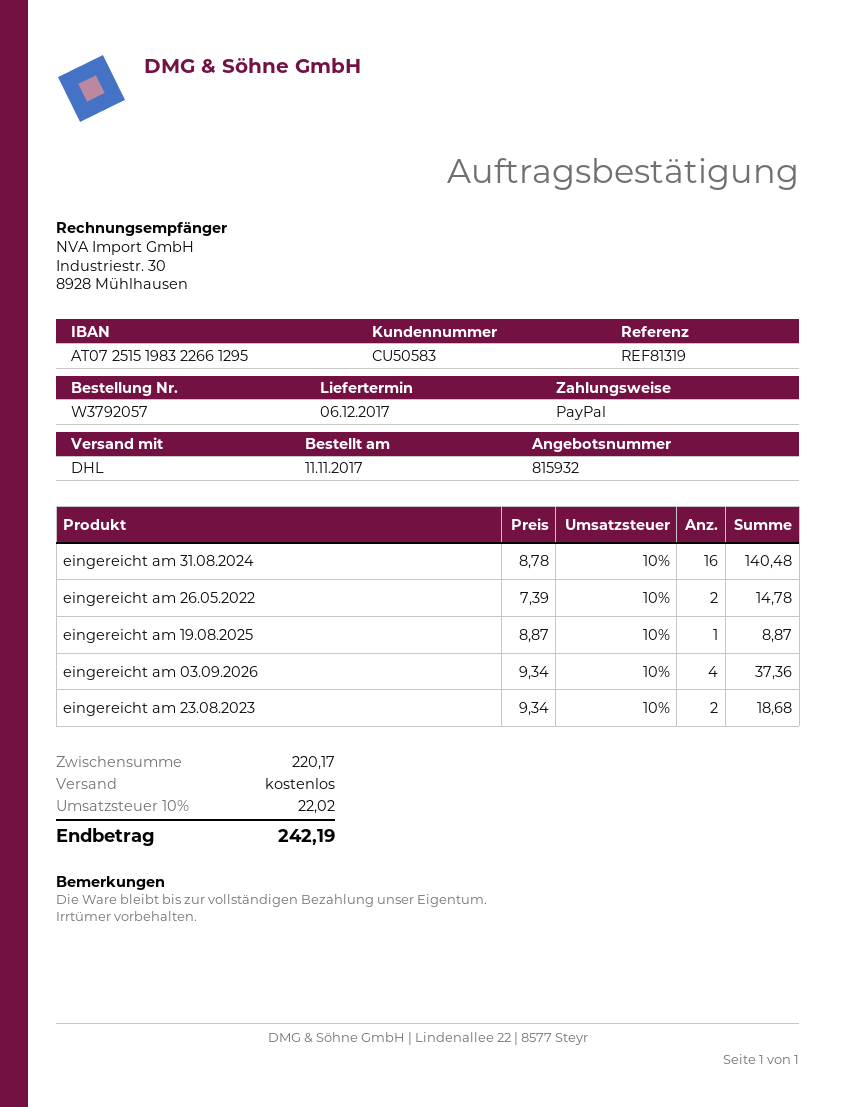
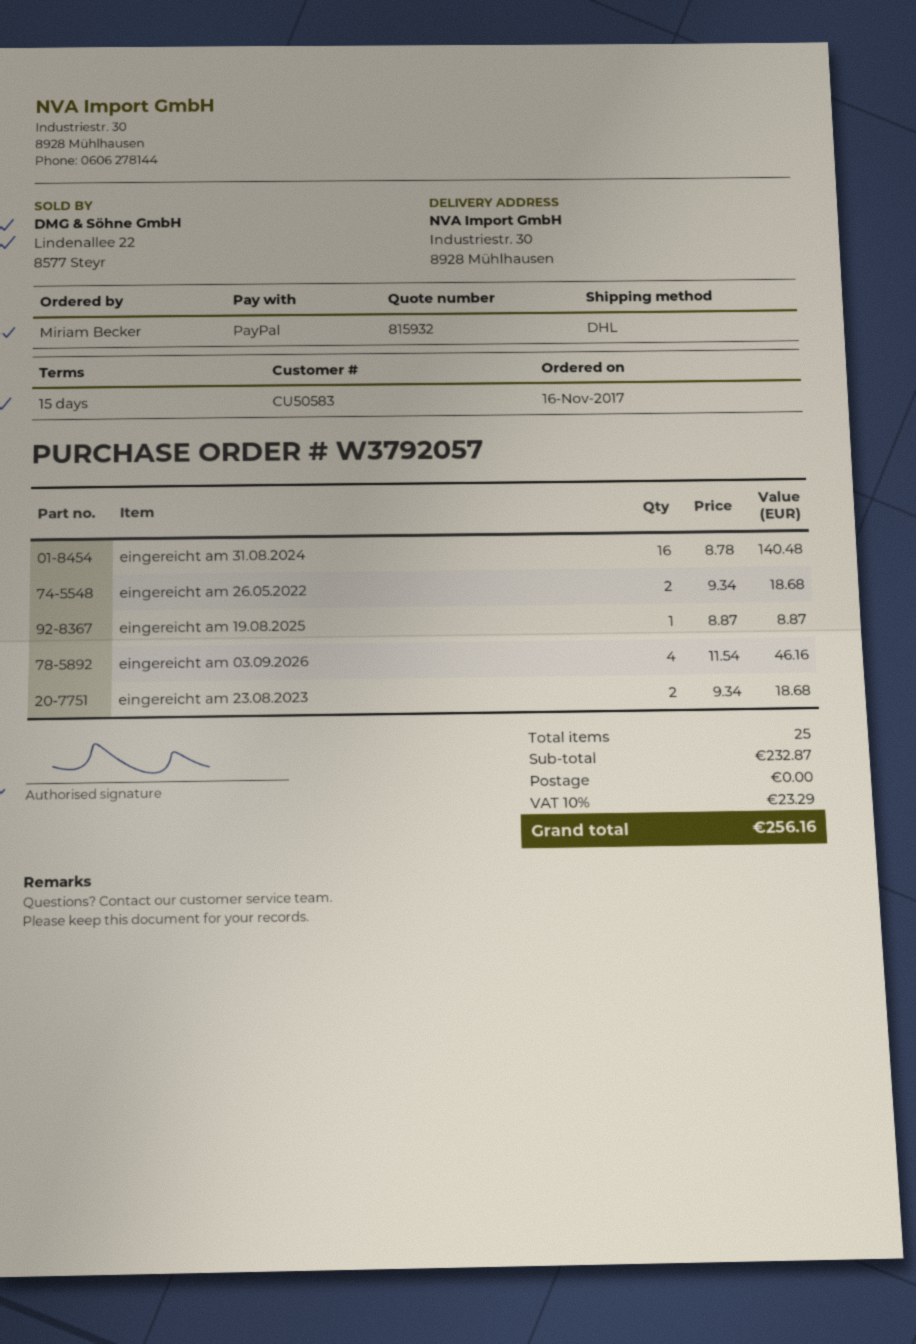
order date: 2017-11-11 -> 2017-11-16
eingereicht am 26.05.2022: 2 x 7.39 = 14.78 -> 2 x 9.34 = 18.68
eingereicht am 03.09.2026: 4 x 9.34 = 37.36 -> 4 x 11.54 = 46.16
subtotal: 220.17 -> 232.87
tax: 10% = 22.02 -> 10% = 23.29
total: 242.19 -> 256.16

